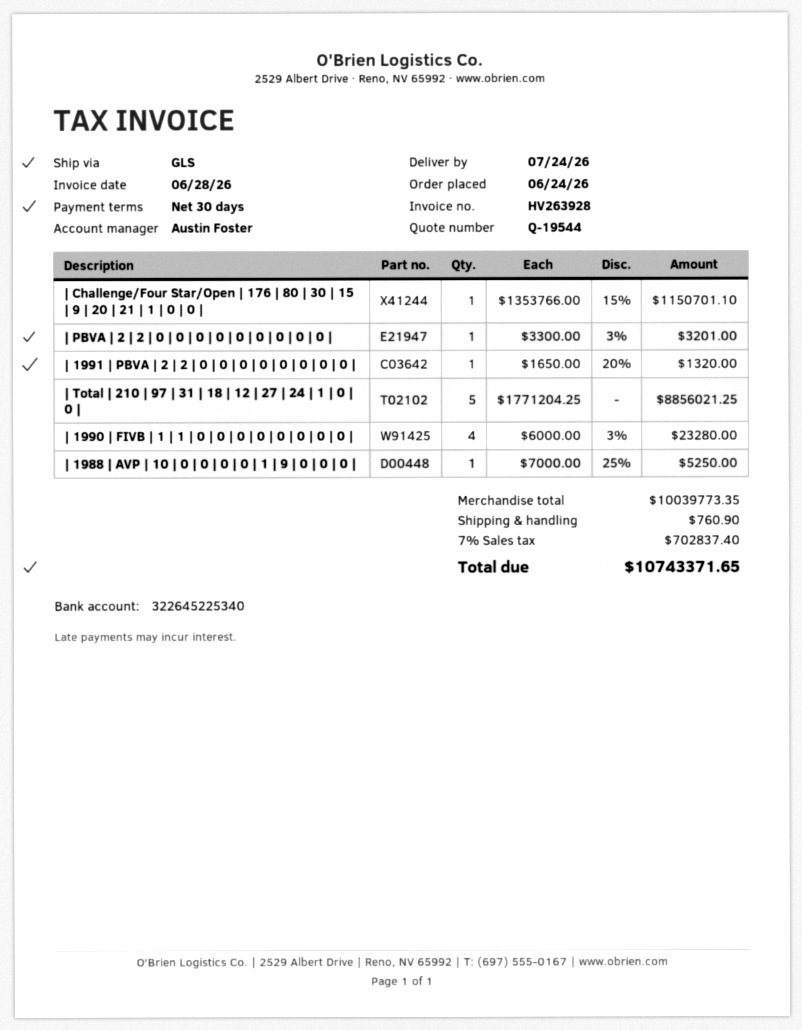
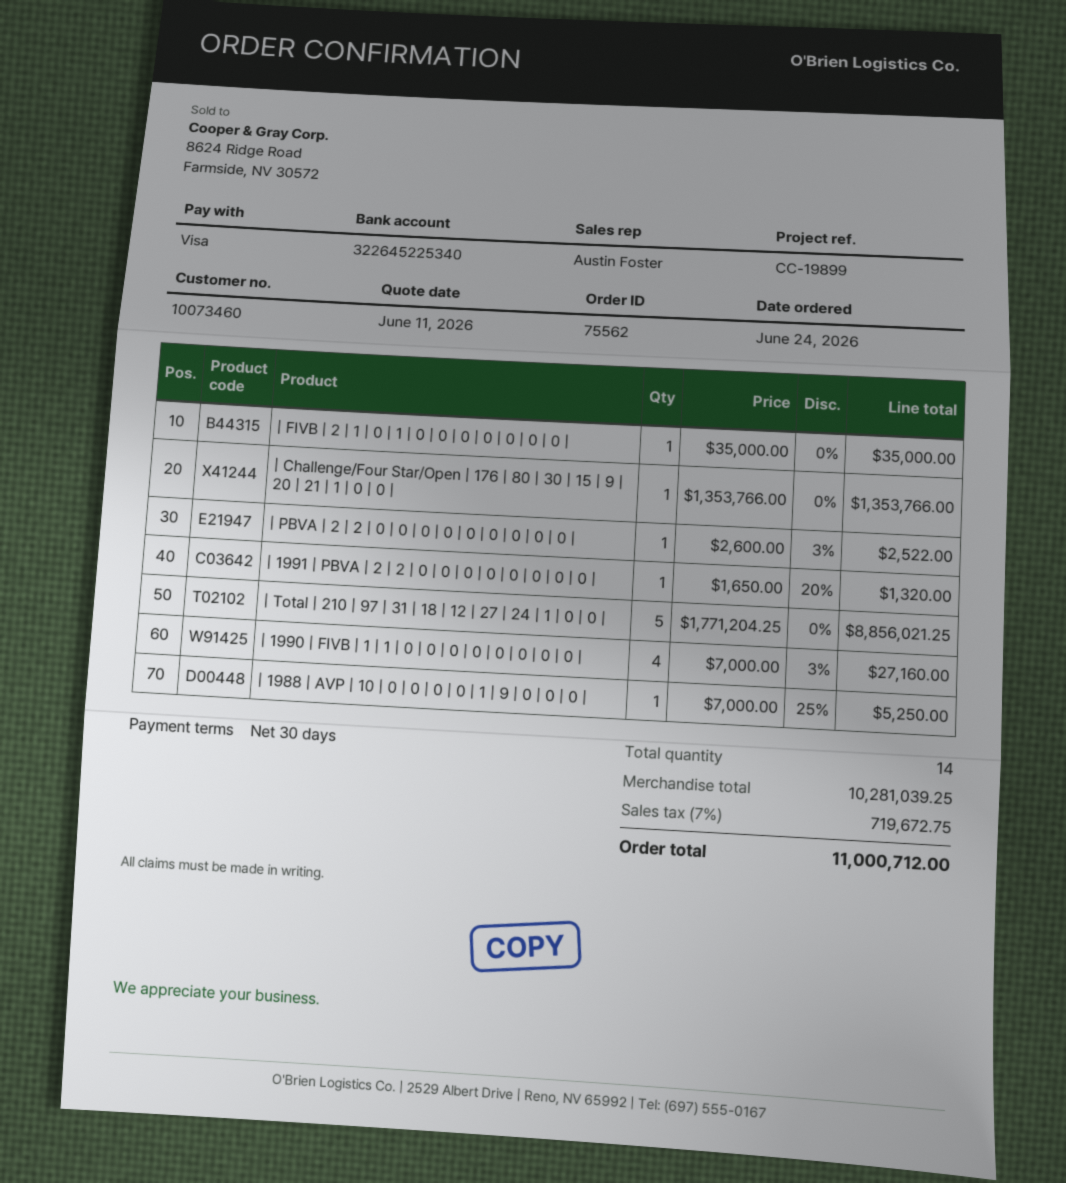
| Challenge/Four Star/Open | 176 | 80 | 30 | 15 | 9 | 20 | 21 | 1 | 0 | 0 |: 1 x 1353766.00 - 15% = 1150701.10 -> 1 x 1353766.00 = 1353766.00
| PBVA | 2 | 2 | 0 | 0 | 0 | 0 | 0 | 0 | 0 | 0 | 0 |: 1 x 3300.00 - 3% = 3201.00 -> 1 x 2600.00 - 3% = 2522.00
| 1990 | FIVB | 1 | 1 | 0 | 0 | 0 | 0 | 0 | 0 | 0 | 0 |: 4 x 6000.00 - 3% = 23280.00 -> 4 x 7000.00 - 3% = 27160.00
| FIVB | 2 | 1 | 0 | 1 | 0 | 0 | 0 | 0 | 0 | 0 | 0 |: none -> 1 x 35000.00 = 35000.00
subtotal: 10039773.35 -> 10281039.25
shipping: 760.90 -> none
tax: 7% = 702837.40 -> 7% = 719672.75
total: 10743371.65 -> 11000712.00

